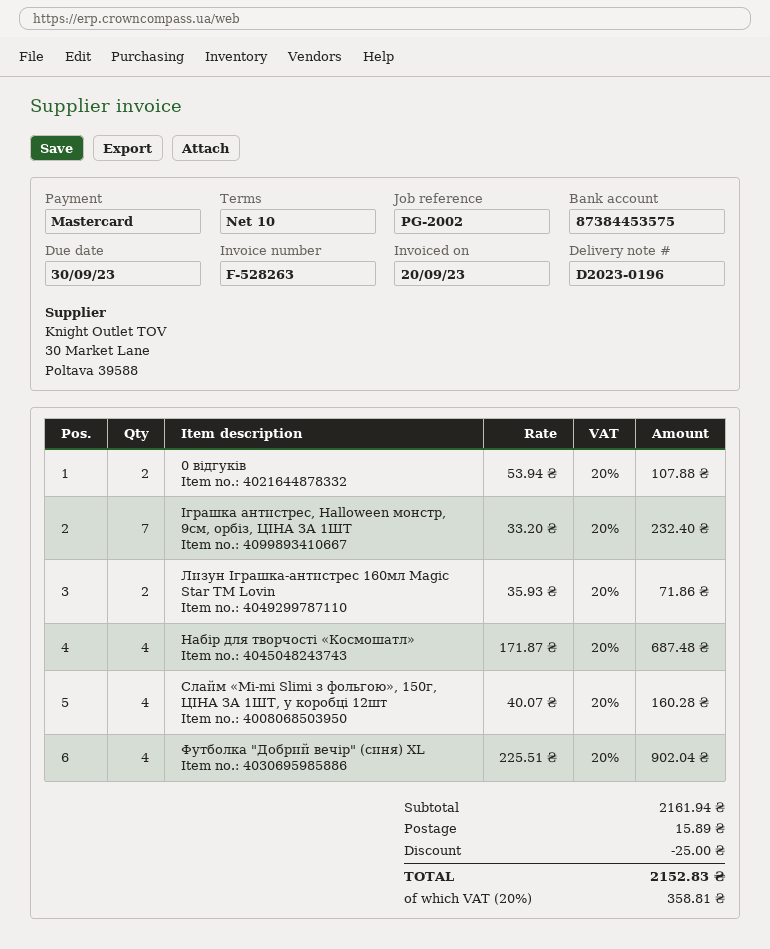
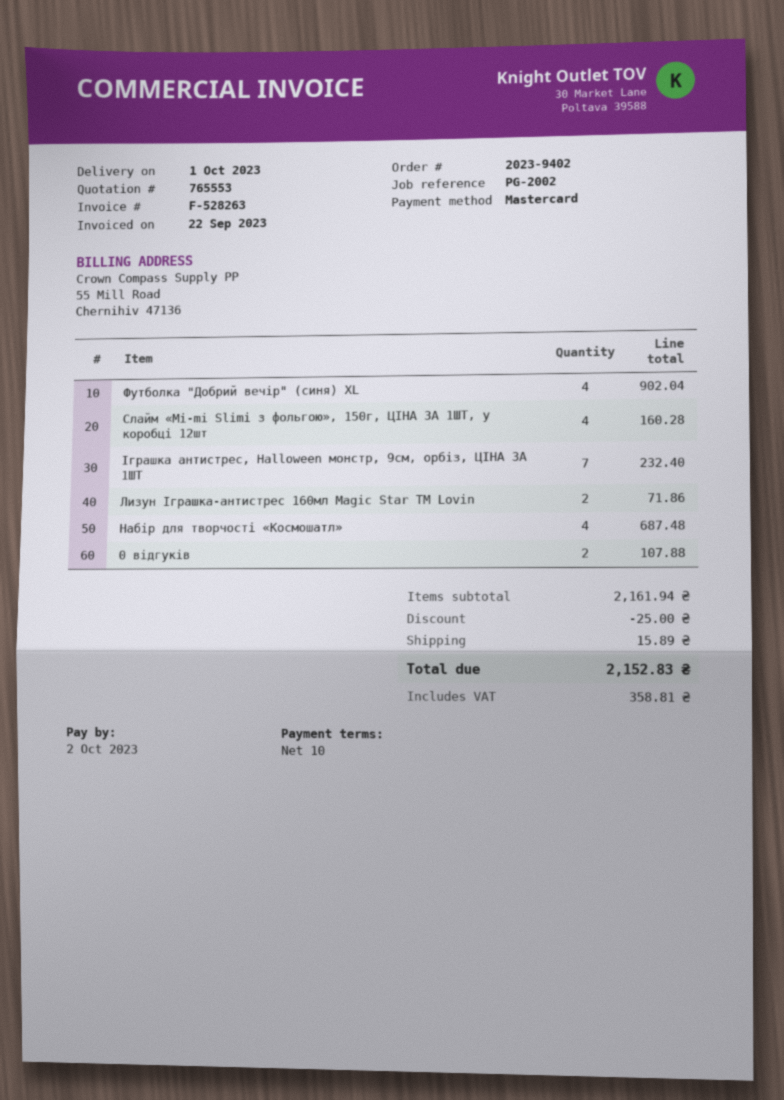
invoice date: 2023-09-20 -> 2023-09-22
due date: 2023-09-30 -> 2023-10-02

